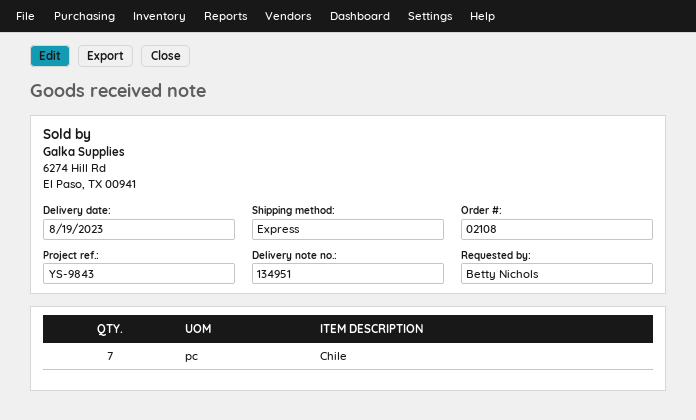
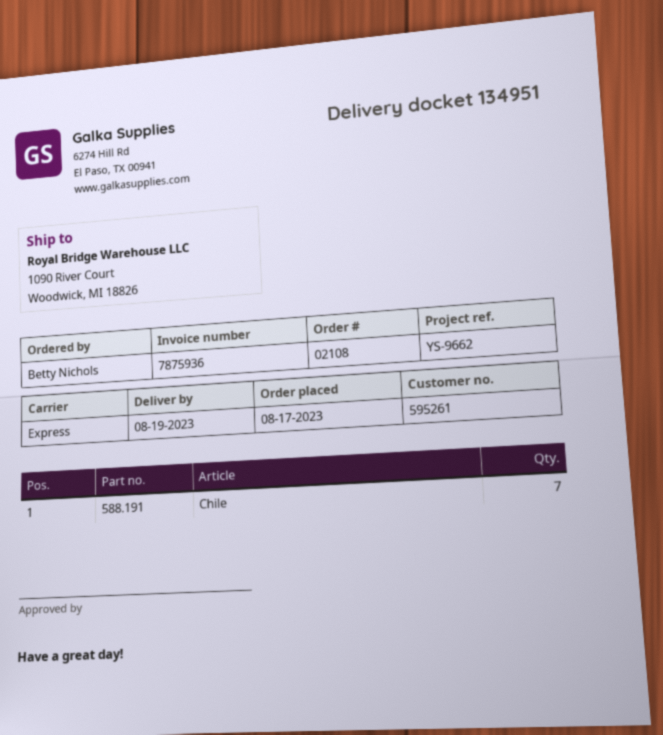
reference: YS-9843 -> YS-9662

